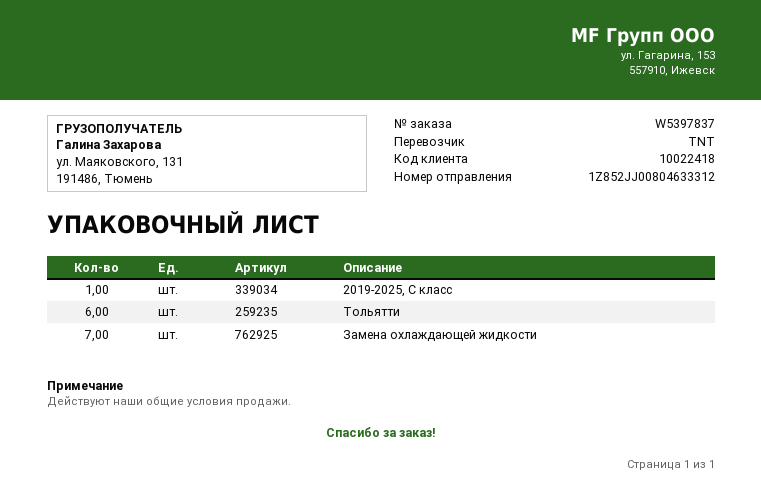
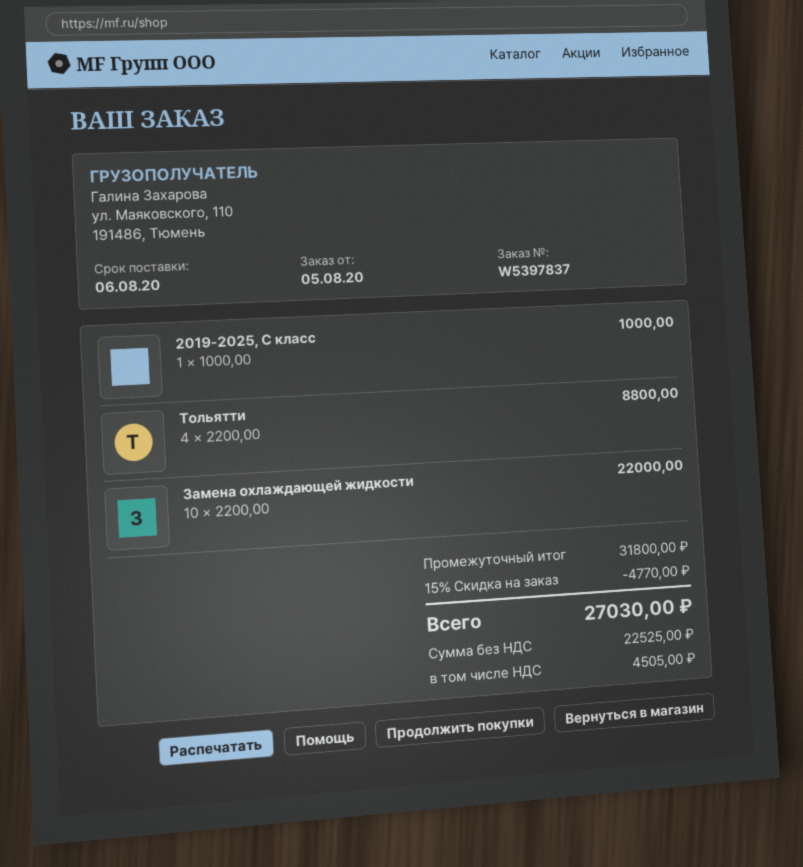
ship to: ул. Маяковского, 131, 191486, Тюмень -> ул. Маяковского, 110, 191486, Тюмень
Тольятти: 6 -> 4
Замена охлаждающей жидкости: 7 -> 10

